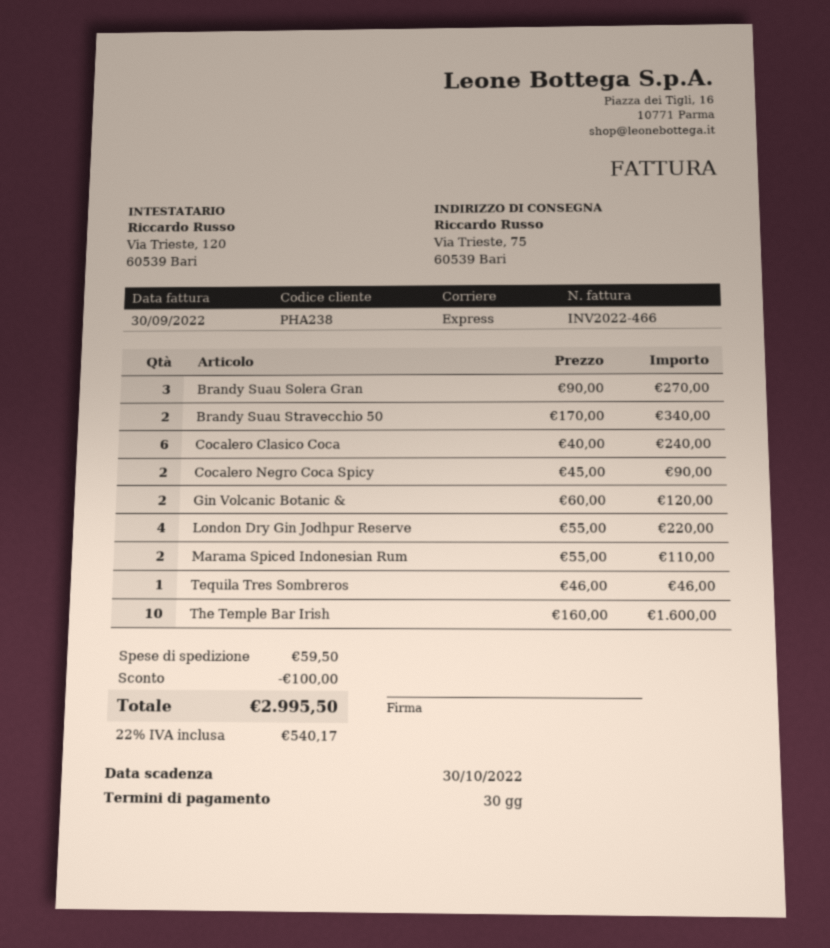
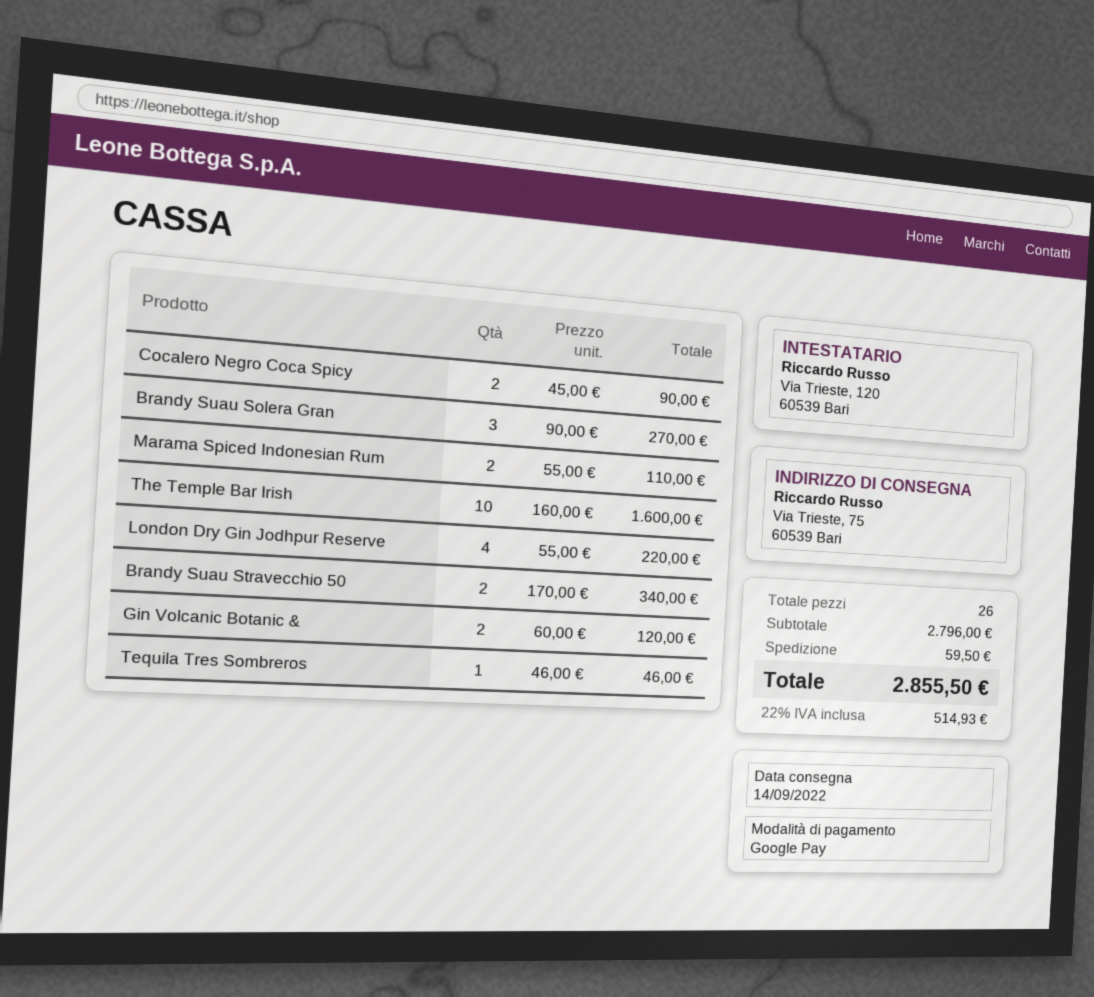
Cocalero Clasico Coca: 6 x 40.00 = 240.00 -> none
discount: 100.00 -> none
tax: 22% = 540.17 -> 22% = 514.93
total: 2995.50 -> 2855.50

